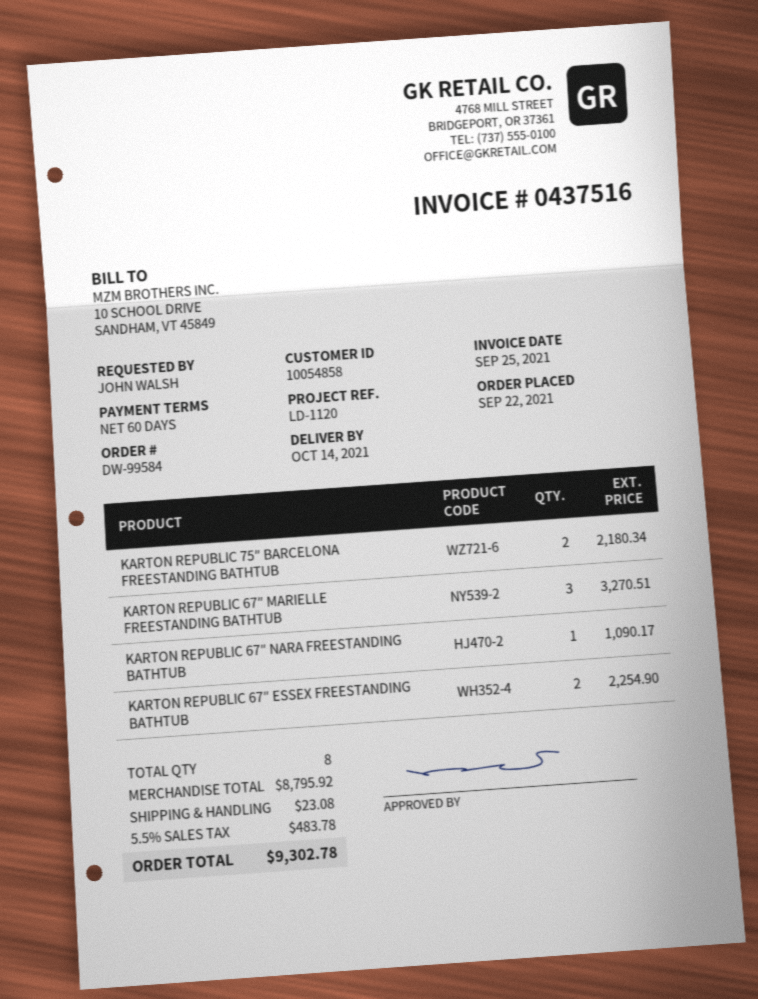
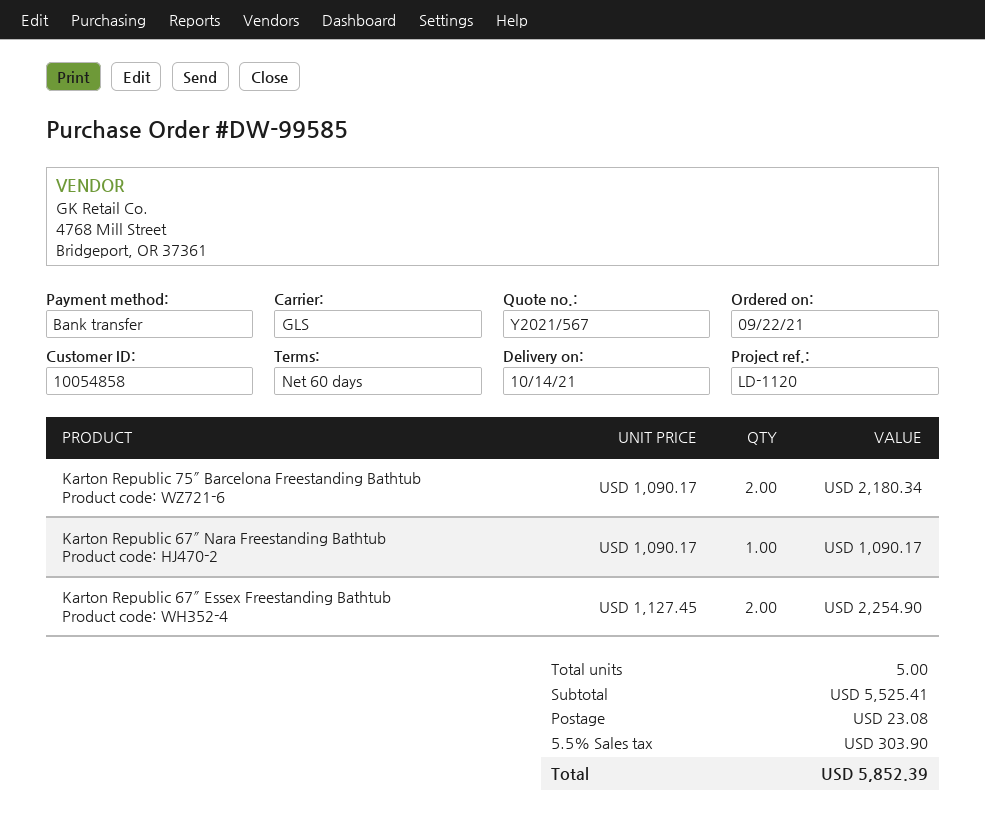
order number: DW-99584 -> DW-99585
KARTON REPUBLIC 67″ MARIELLE FREESTANDING BATHTUB: 3 for 3270.51 -> none
total quantity: 8 -> 5
subtotal: 8795.92 -> 5525.41
tax: 5.5% = 483.78 -> 5.5% = 303.90
total: 9302.78 -> 5852.39

